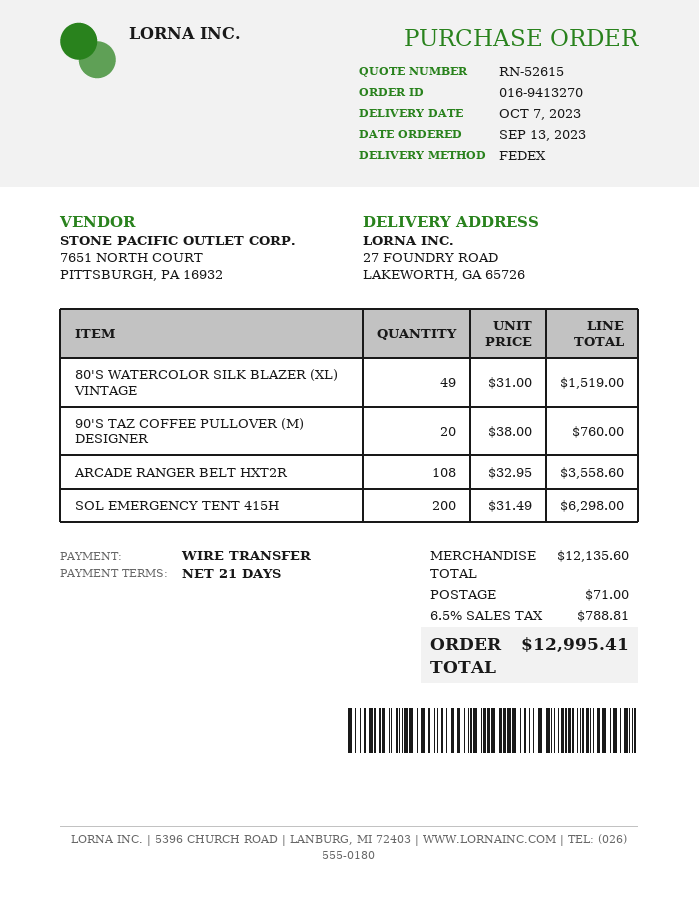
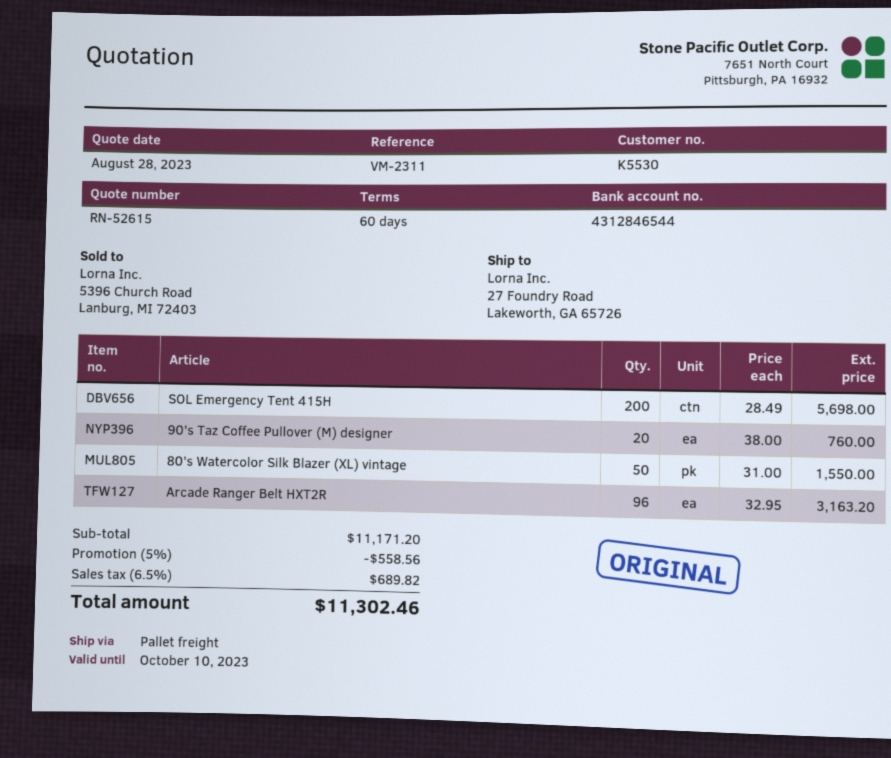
payment terms: 21 days -> 60 days
shipping method: FedEx -> pallet freight
80'S WATERCOLOR SILK BLAZER (XL) VINTAGE: 49 x 31.00 = 1519.00 -> 50 x 31.00 = 1550.00
ARCADE RANGER BELT HXT2R: 108 x 32.95 = 3558.60 -> 96 x 32.95 = 3163.20
SOL EMERGENCY TENT 415H: 200 x 31.49 = 6298.00 -> 200 x 28.49 = 5698.00
subtotal: 12135.60 -> 11171.20
discount: none -> 5% = 558.56
shipping: 71.00 -> none
tax: 6.5% = 788.81 -> 6.5% = 689.82
total: 12995.41 -> 11302.46

